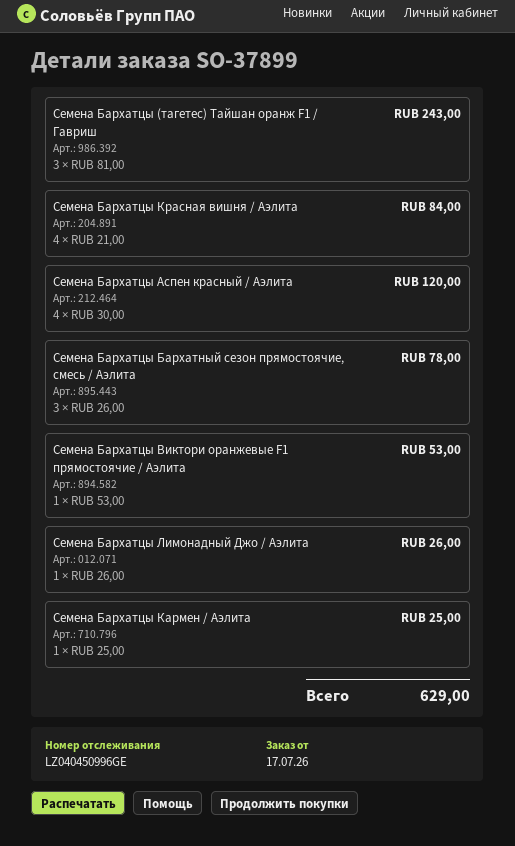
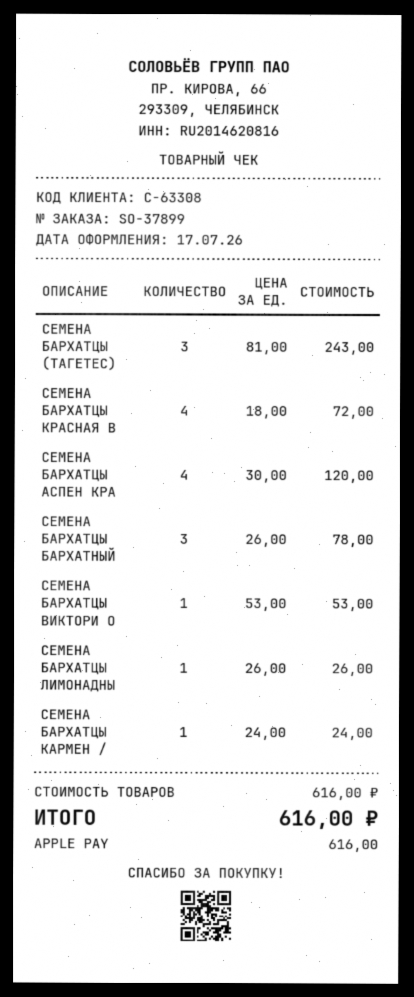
Семена Бархатцы Красная вишня / Аэлита: 4 x 21.00 = 84.00 -> 4 x 18.00 = 72.00
Семена Бархатцы Кармен / Аэлита: 1 x 25.00 = 25.00 -> 1 x 24.00 = 24.00
total: 629.00 -> 616.00

